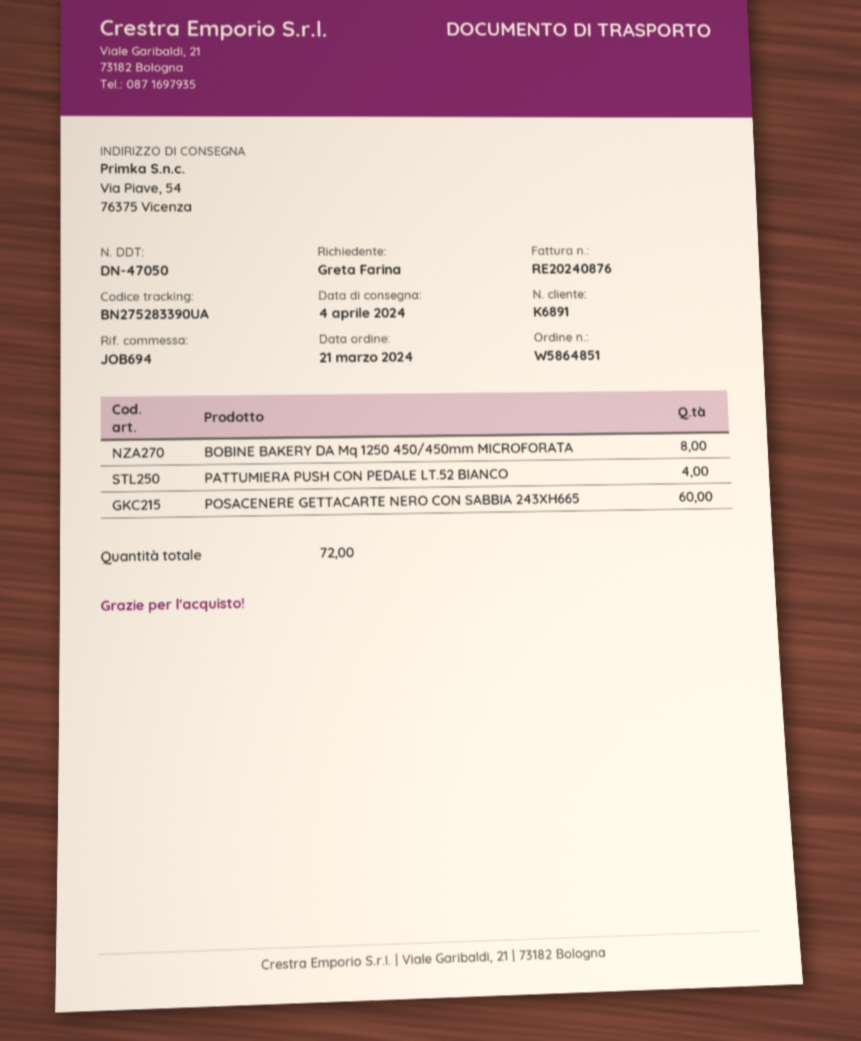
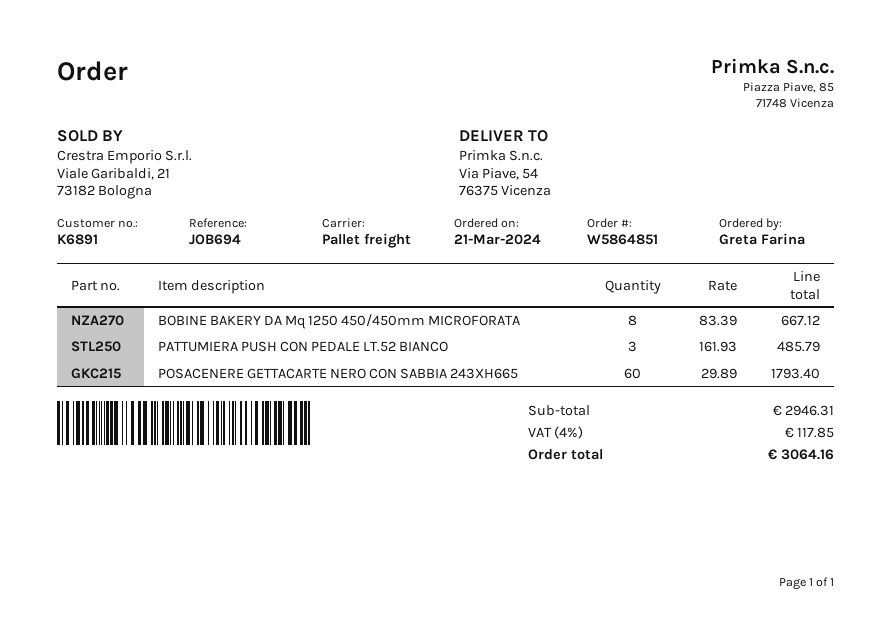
PATTUMIERA PUSH CON PEDALE LT.52 BIANCO: 4 -> 3

